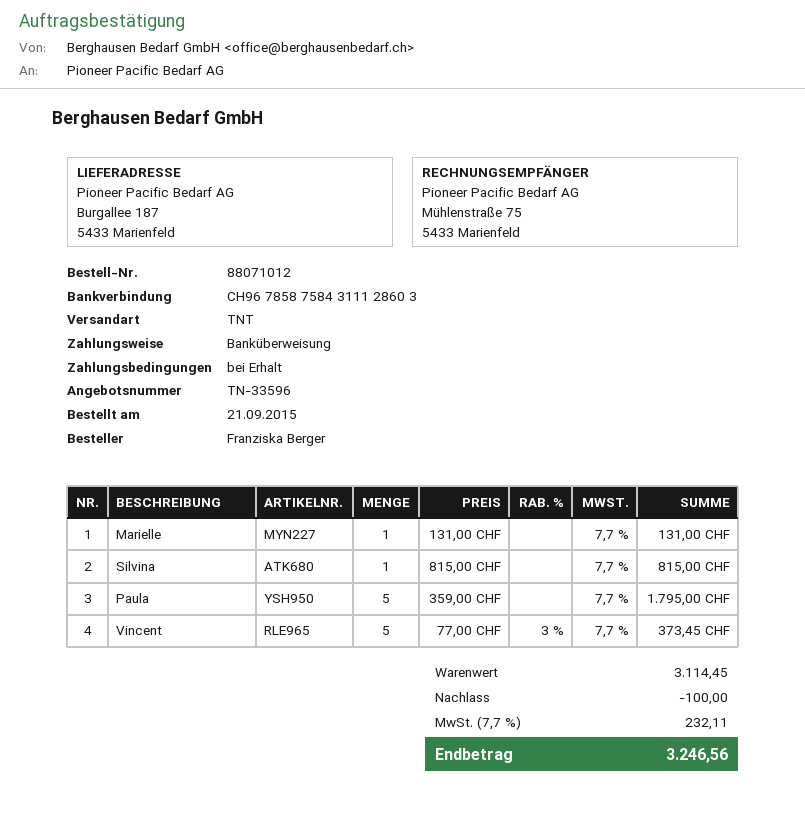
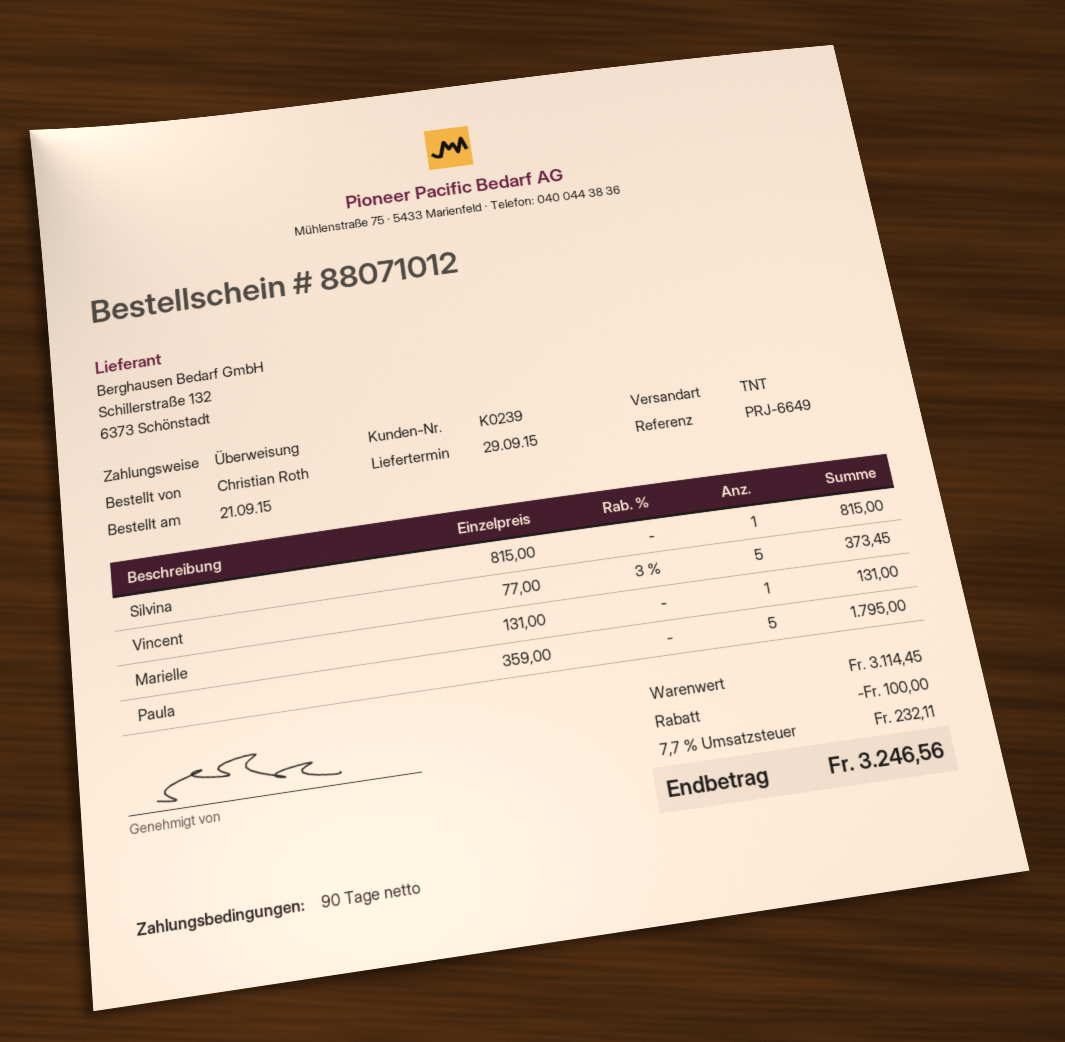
payment terms: on receipt -> 90 days
ordered by: Franziska Berger -> Christian Roth

